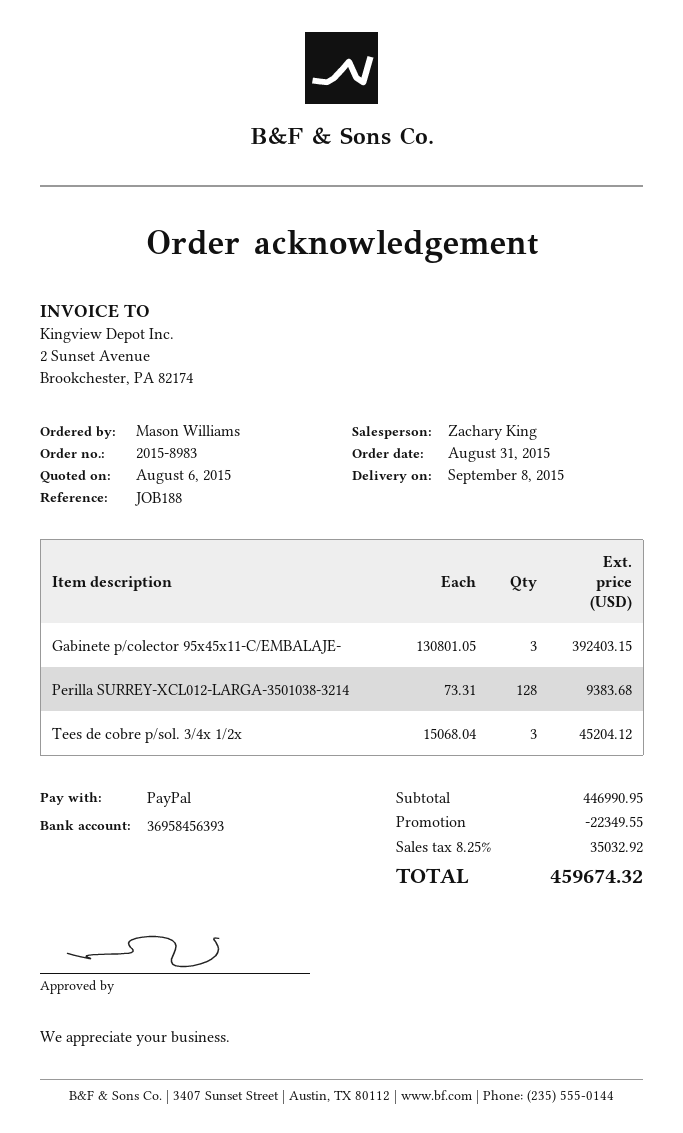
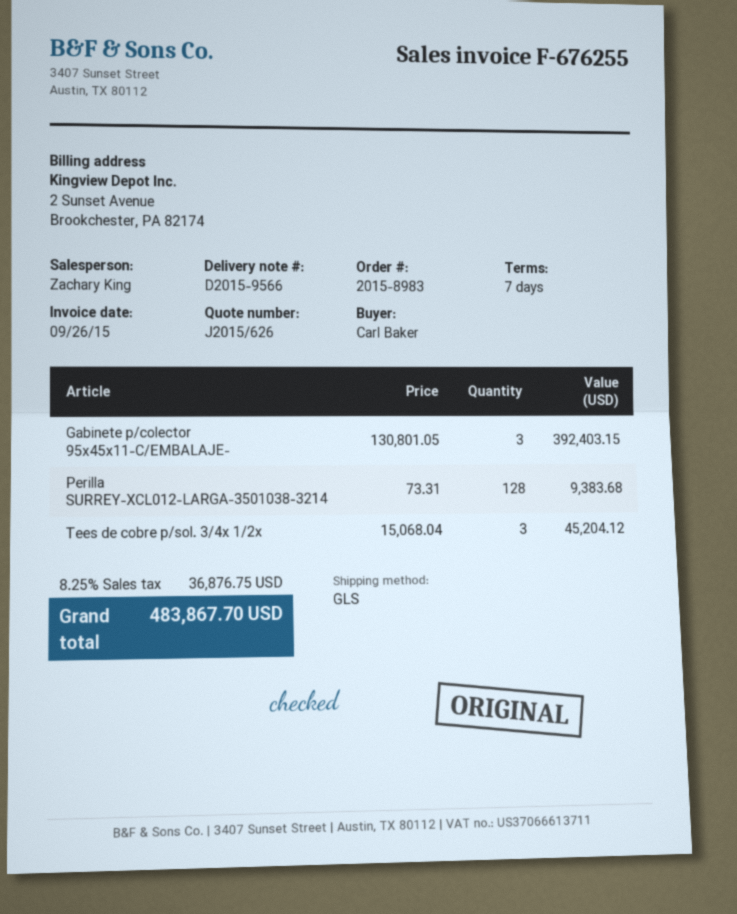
ordered by: Mason Williams -> Carl Baker
discount: 22349.55 -> none
tax: 8.25% = 35032.92 -> 8.25% = 36876.75
total: 459674.32 -> 483867.70

